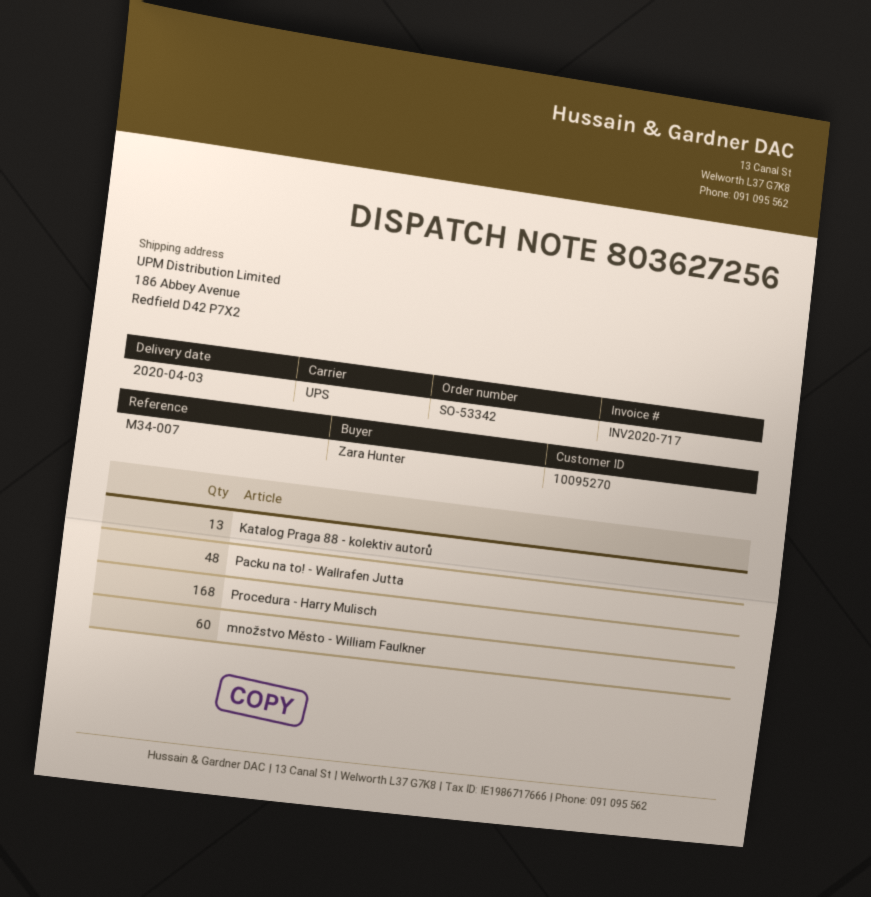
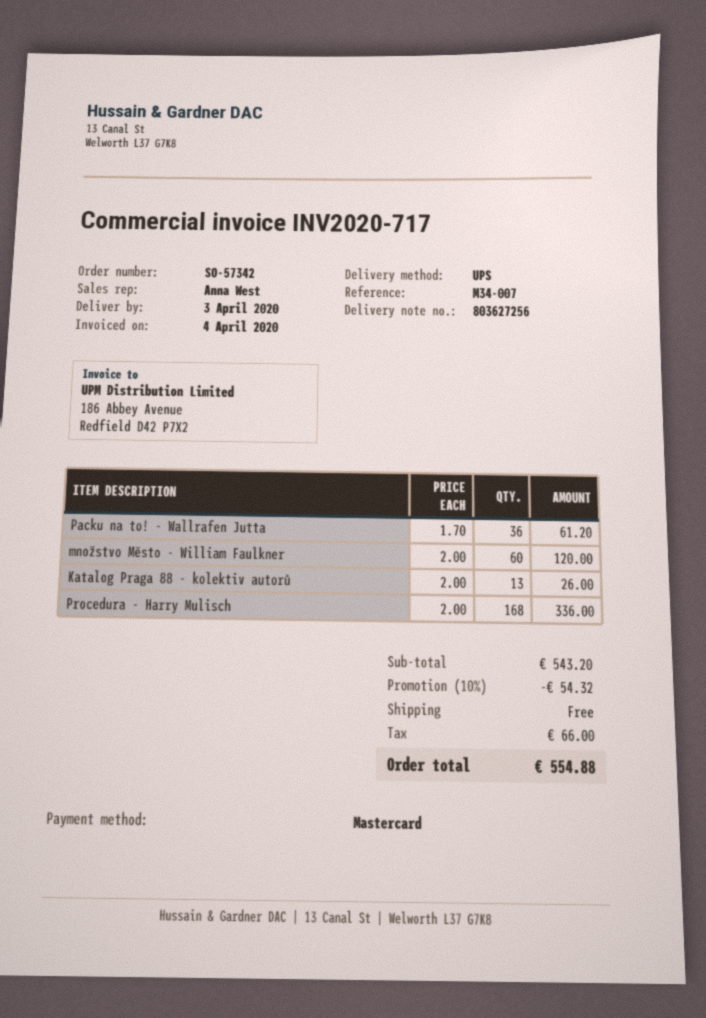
order number: SO-53342 -> SO-57342
Packu na to! - Wallrafen Jutta: 48 -> 36

